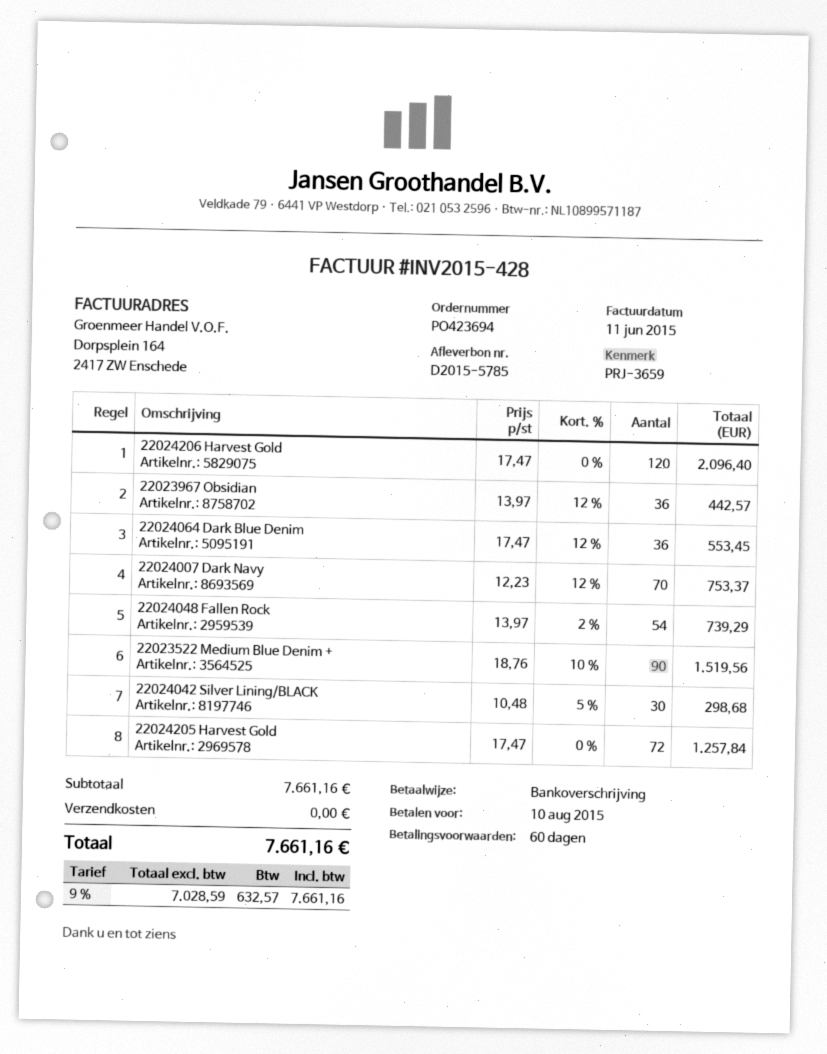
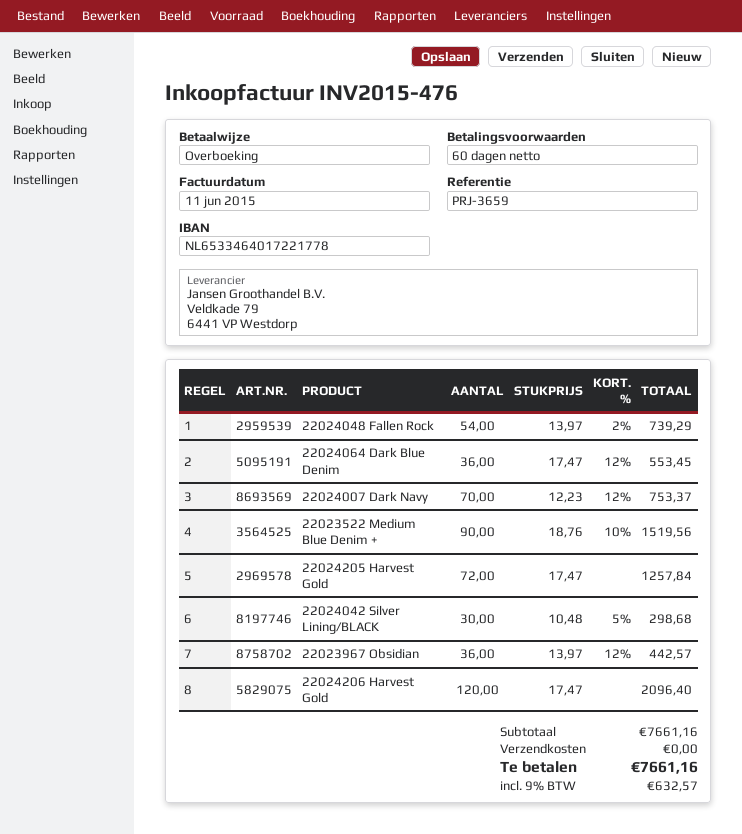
invoice number: INV2015-428 -> INV2015-476

